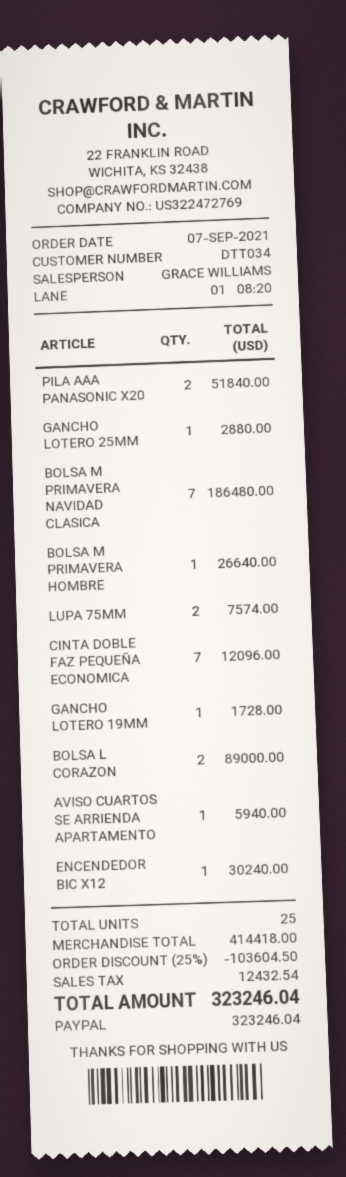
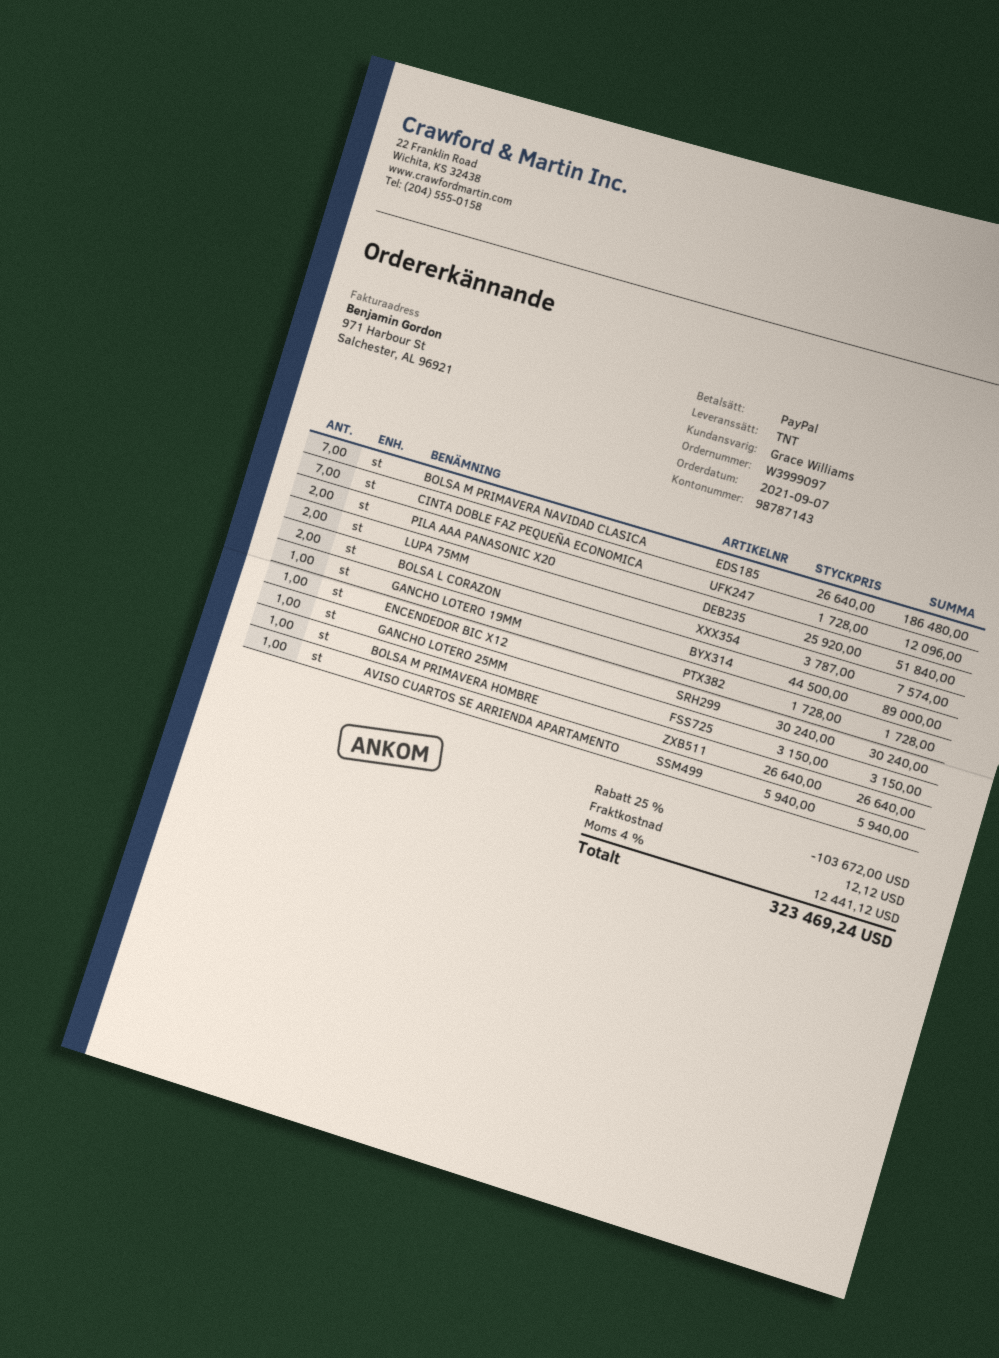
GANCHO LOTERO 25MM: 1 for 2880.00 -> 1 for 3150.00
discount: 25% = 103604.50 -> 25% = 103672.00
shipping: none -> 12.12
tax: 12432.54 -> 12441.12
total: 323246.04 -> 323469.24

